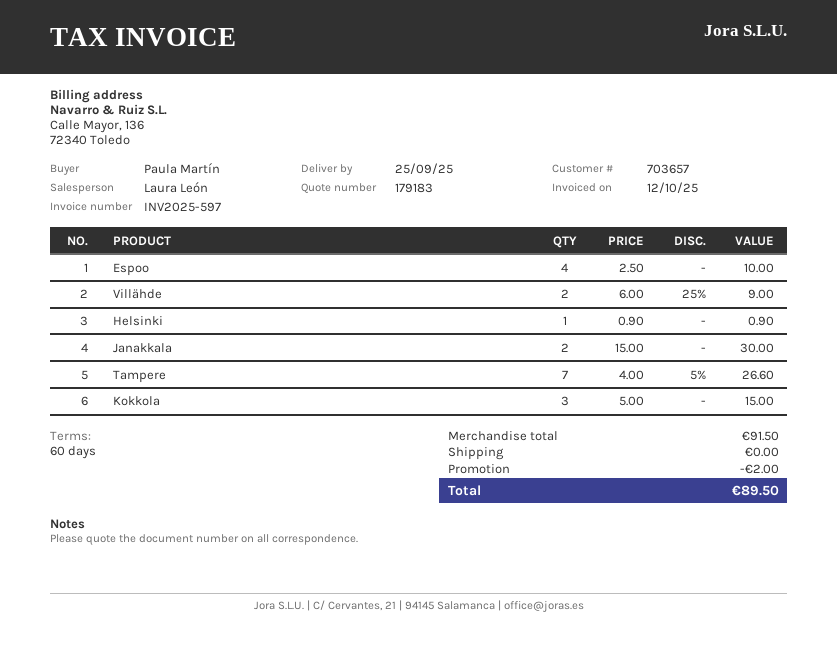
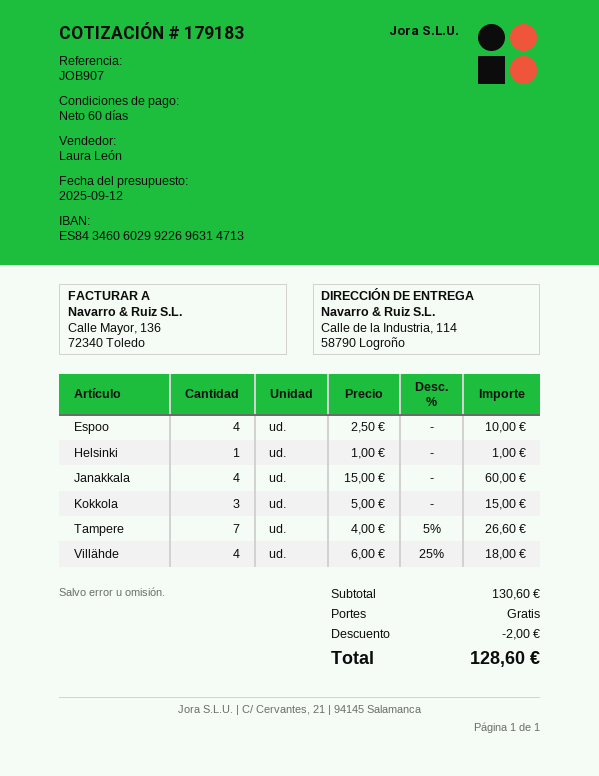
Villähde: 2 x 6.00 - 25% = 9.00 -> 4 x 6.00 - 25% = 18.00
Helsinki: 1 x 0.90 = 0.90 -> 1 x 1.00 = 1.00
Janakkala: 2 x 15.00 = 30.00 -> 4 x 15.00 = 60.00
subtotal: 91.50 -> 130.60
total: 89.50 -> 128.60

